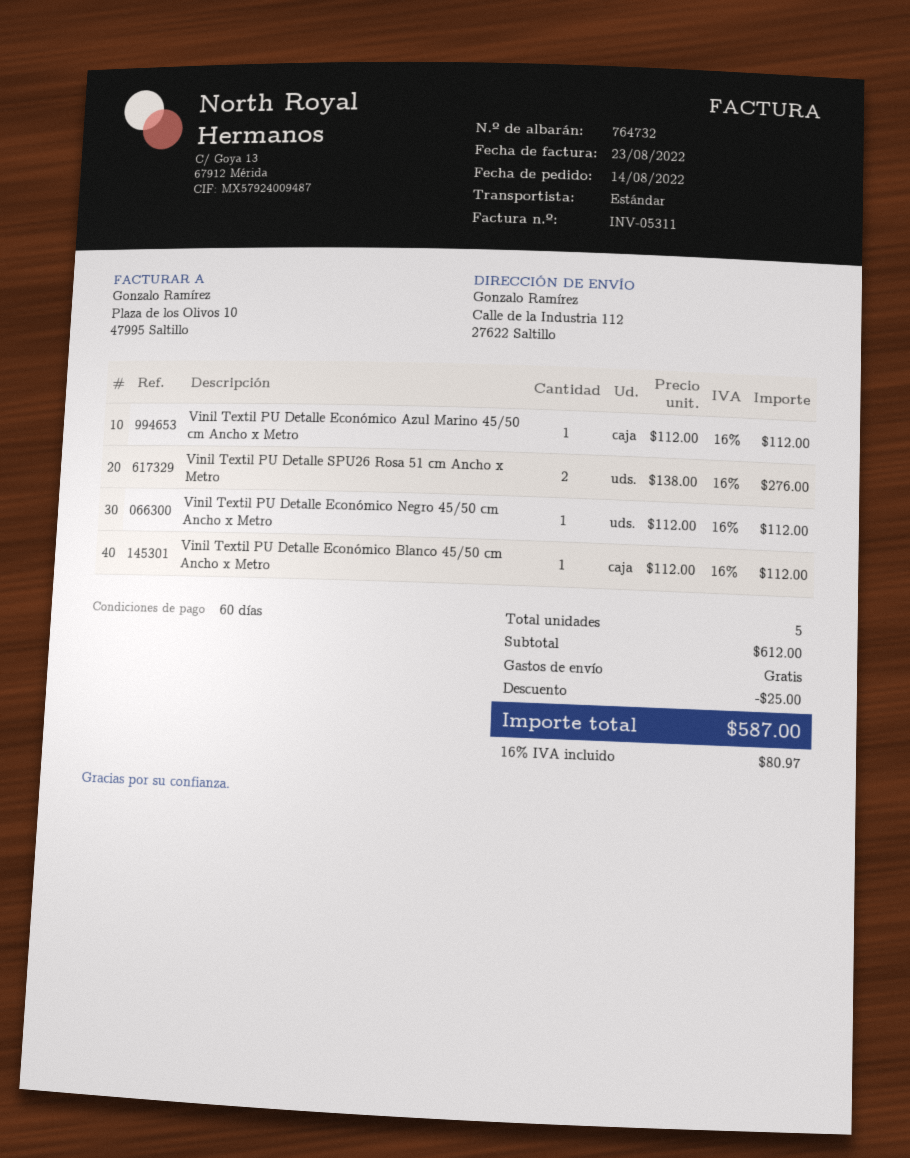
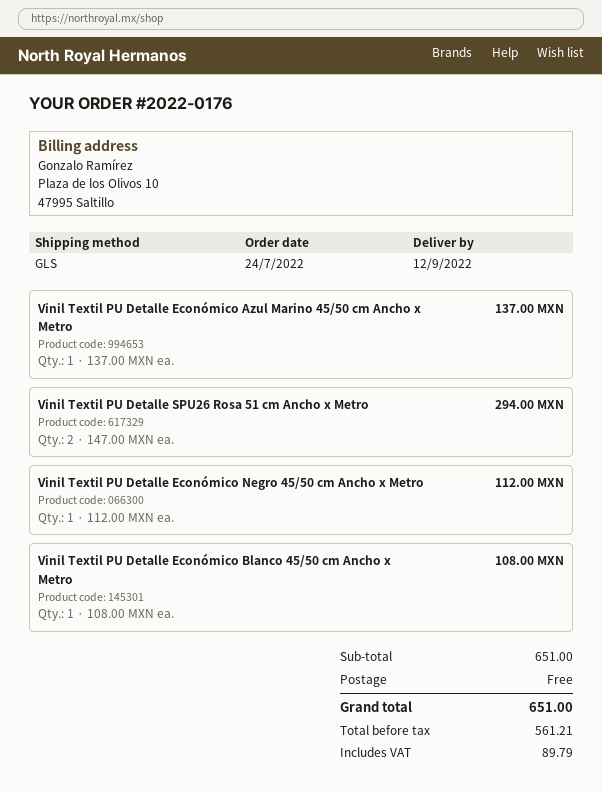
order date: 2022-08-14 -> 2022-07-24
shipping method: standard -> GLS
Vinil Textil PU Detalle Económico Azul Marino 45/50 cm Ancho x Metro: 1 x 112.00 = 112.00 -> 1 x 137.00 = 137.00
Vinil Textil PU Detalle SPU26 Rosa 51 cm Ancho x Metro: 2 x 138.00 = 276.00 -> 2 x 147.00 = 294.00
Vinil Textil PU Detalle Económico Blanco 45/50 cm Ancho x Metro: 1 x 112.00 = 112.00 -> 1 x 108.00 = 108.00
subtotal: 612.00 -> 651.00
discount: 25.00 -> none
tax: 80.97 -> 89.79
total: 587.00 -> 651.00

